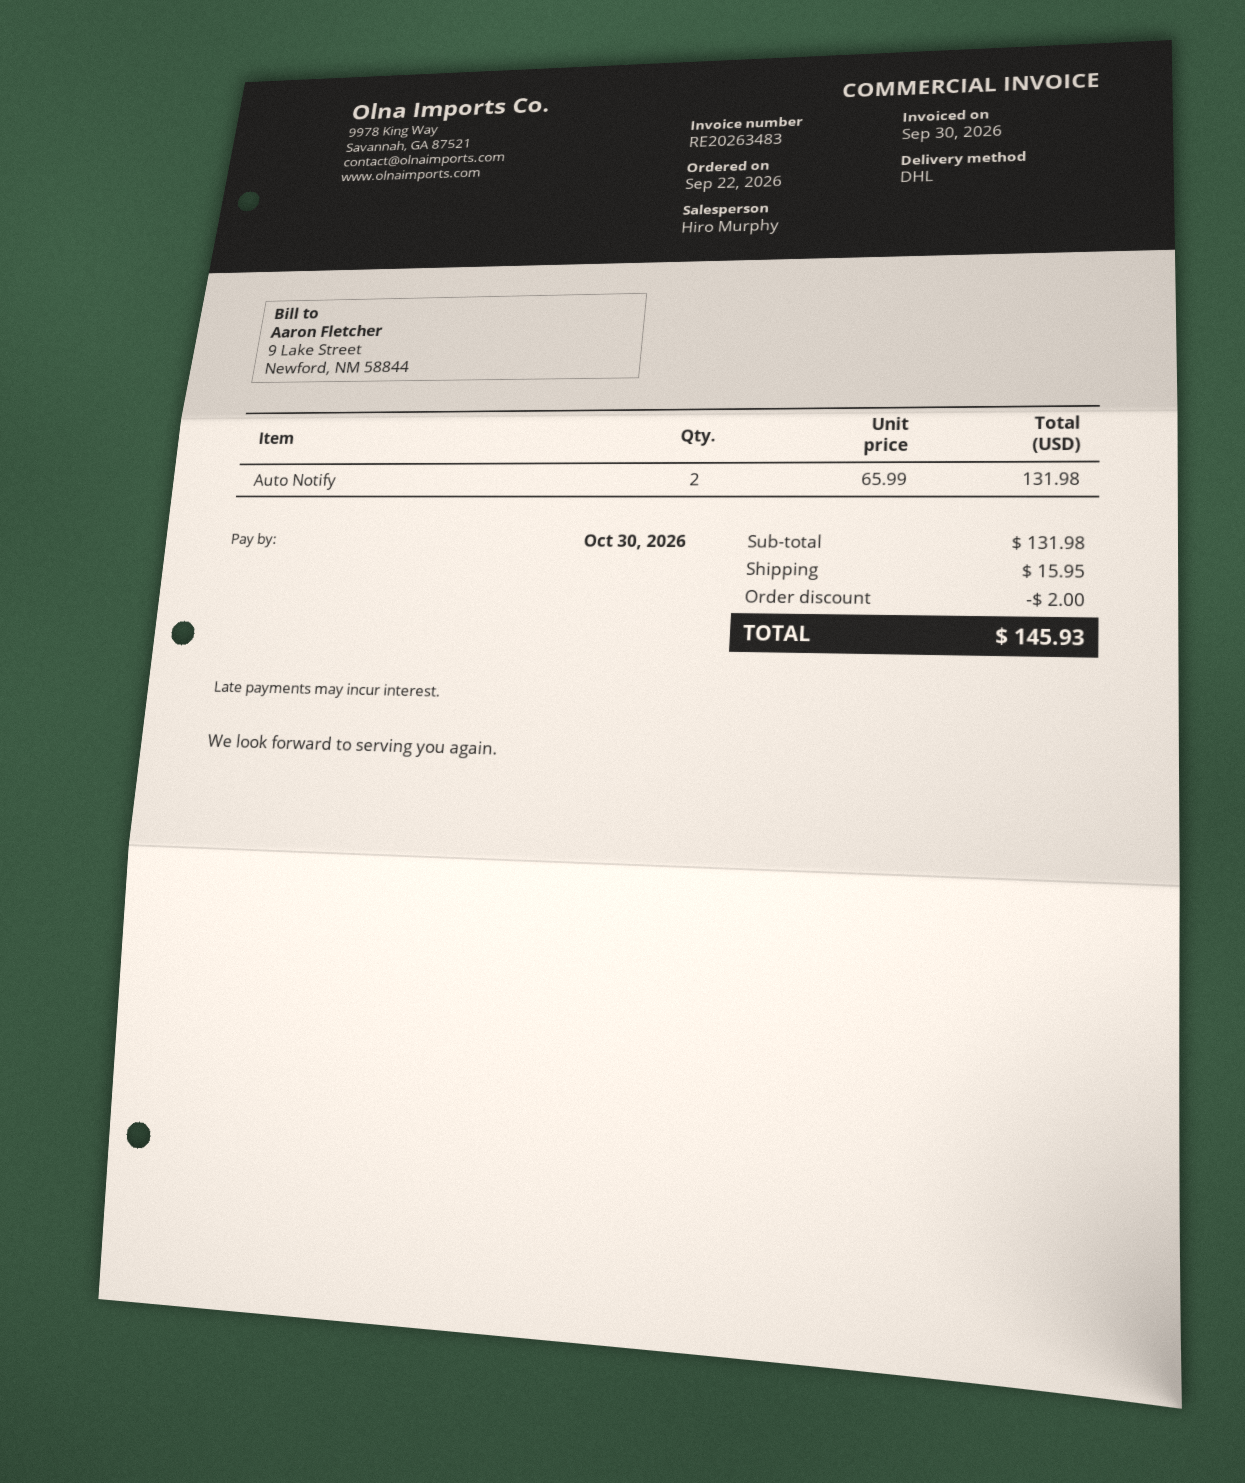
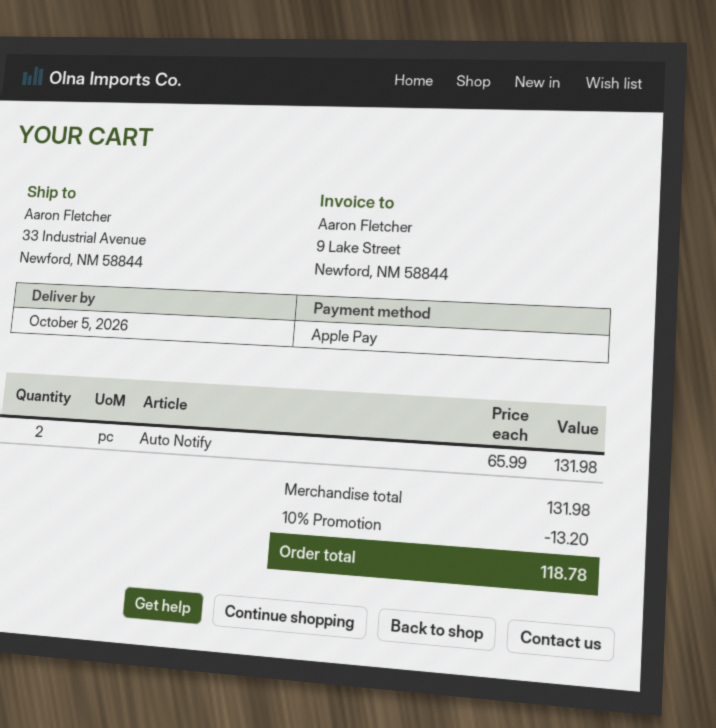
discount: 2.00 -> 13.20
shipping: 15.95 -> none
total: 145.93 -> 118.78

